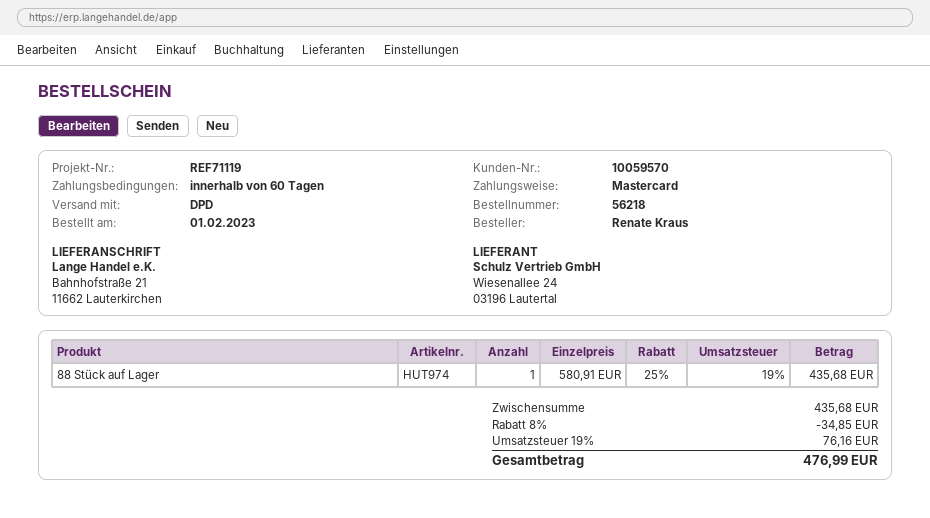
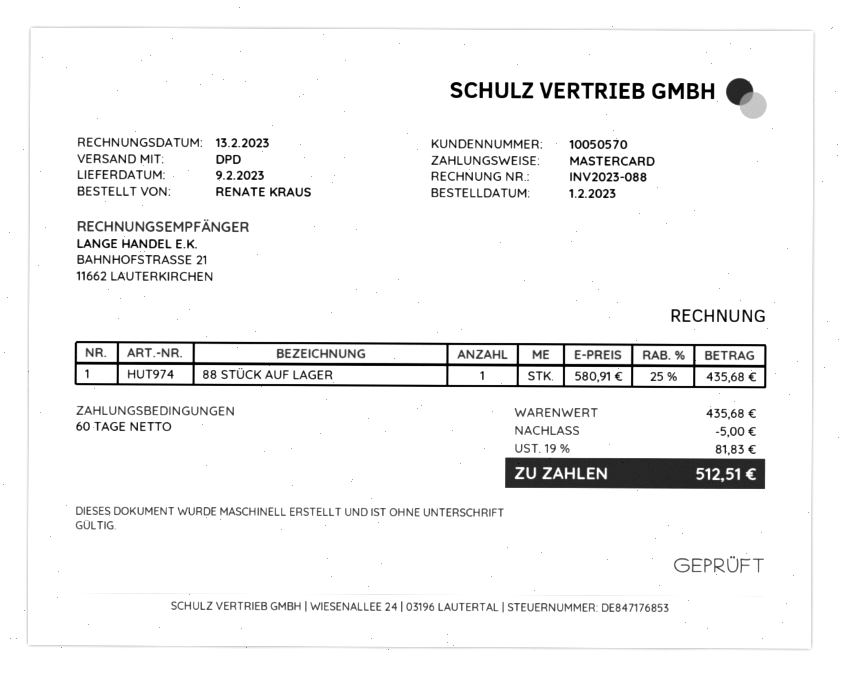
customer number: 10059570 -> 10050570
discount: 34.85 -> 5.00
tax: 19% = 76.16 -> 19% = 81.83
total: 476.99 -> 512.51

